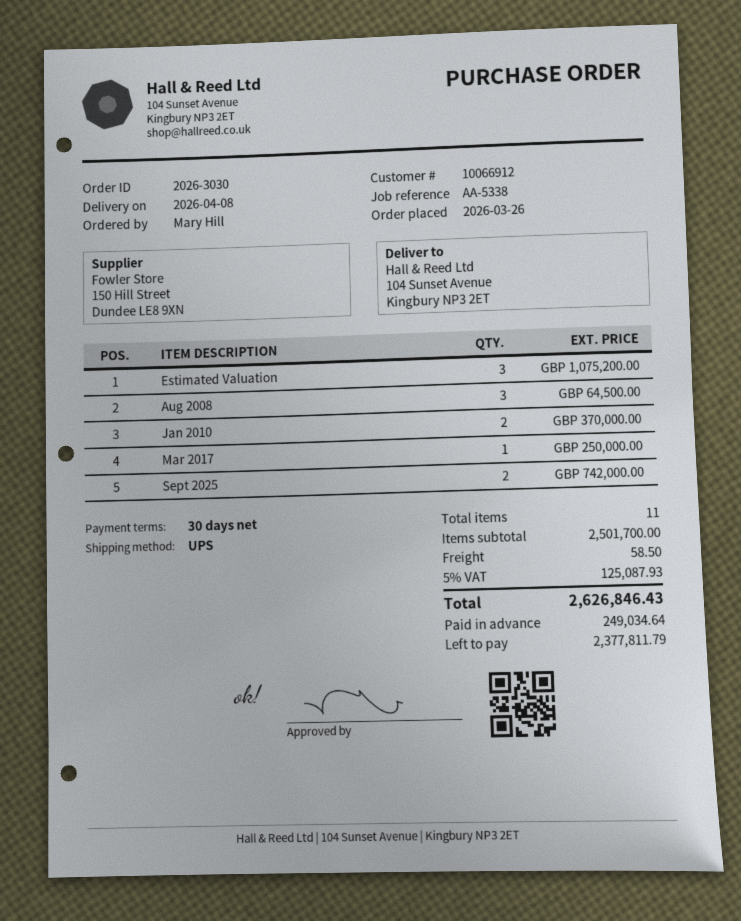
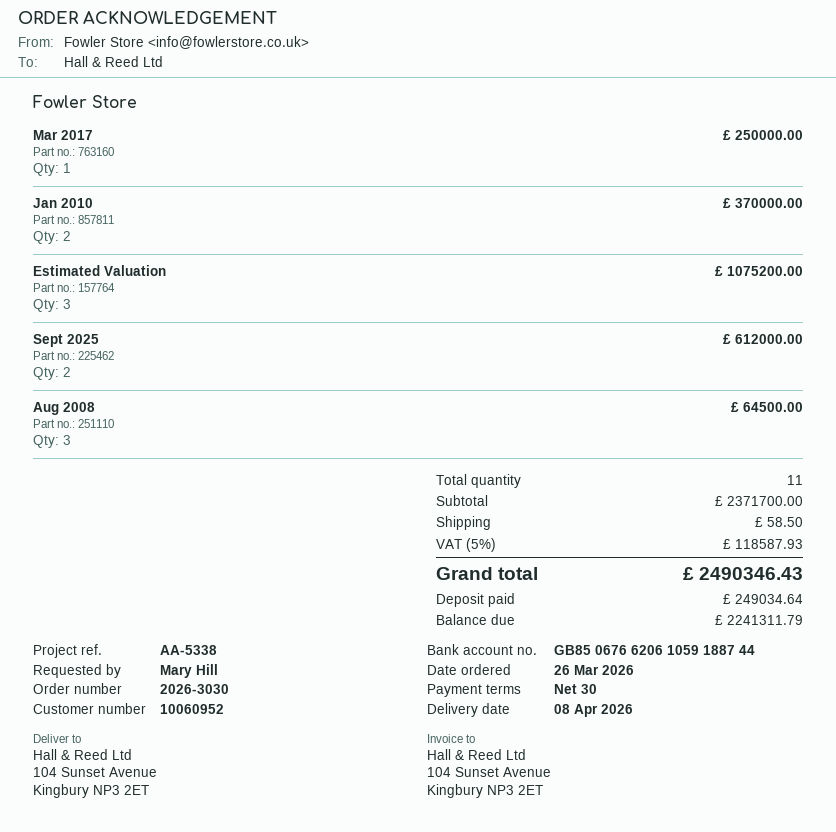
customer number: 10066912 -> 10060952
Sept 2025: 2 for 742000.00 -> 2 for 612000.00
subtotal: 2501700.00 -> 2371700.00
tax: 5% = 125087.93 -> 5% = 118587.93
total: 2626846.43 -> 2490346.43
balance: 2377811.79 -> 2241311.79

